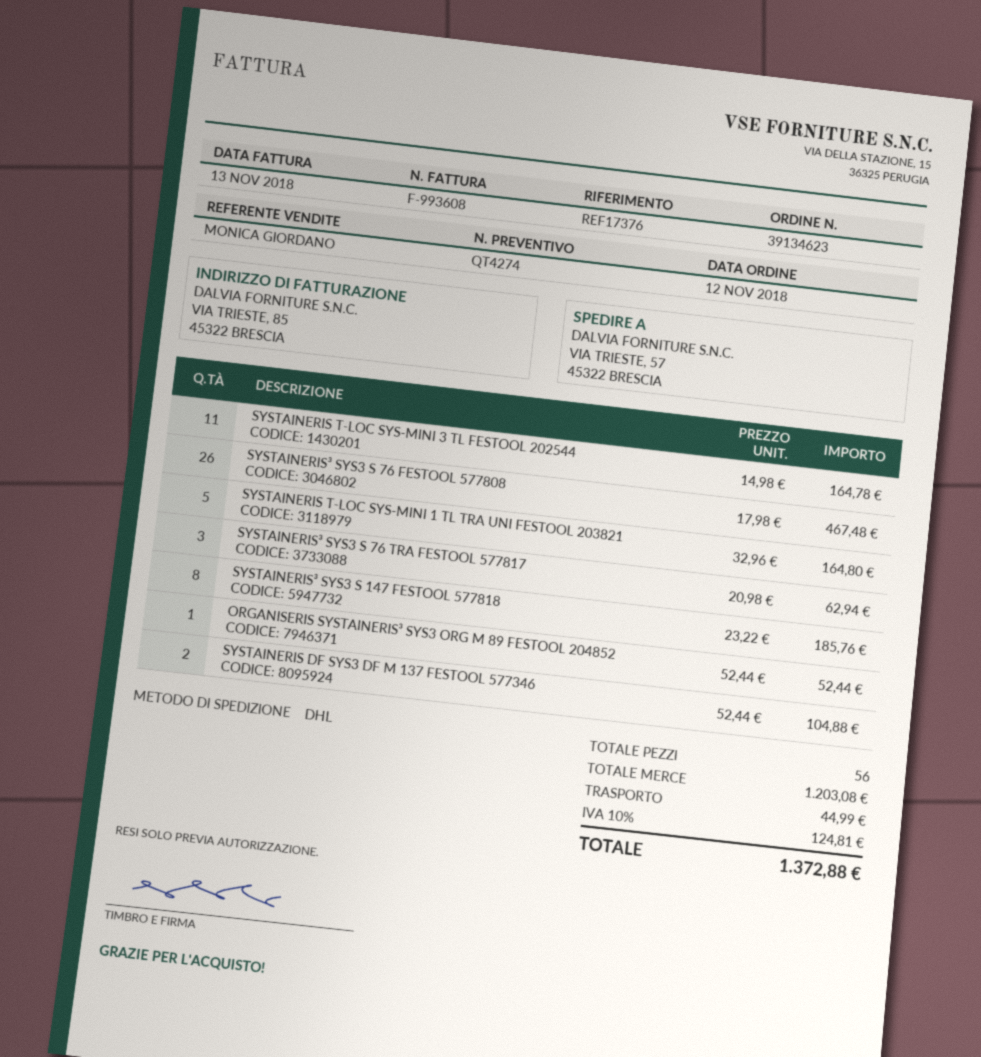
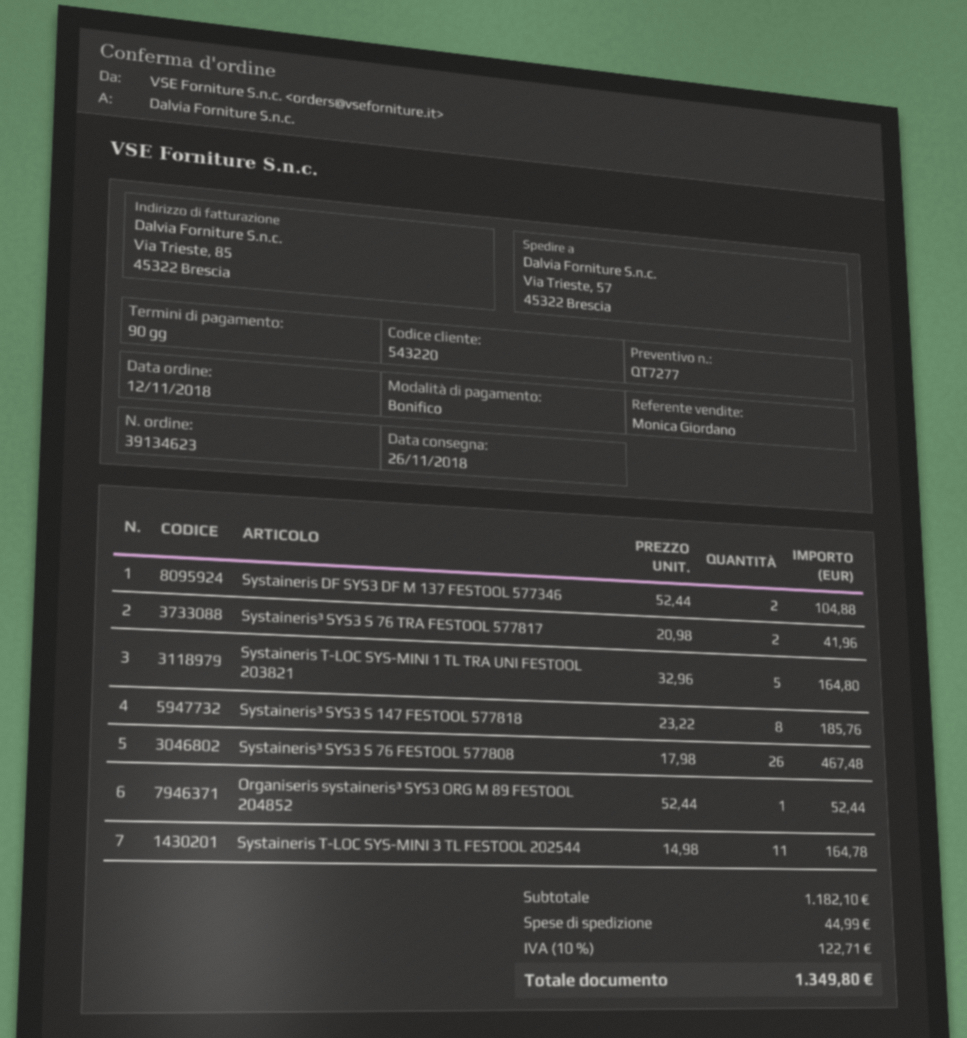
quote number: QT4274 -> QT7277
SYSTAINERIS³ SYS3 S 76 TRA FESTOOL 577817: 3 x 20.98 = 62.94 -> 2 x 20.98 = 41.96
subtotal: 1203.08 -> 1182.10
tax: 10% = 124.81 -> 10% = 122.71
total: 1372.88 -> 1349.80

